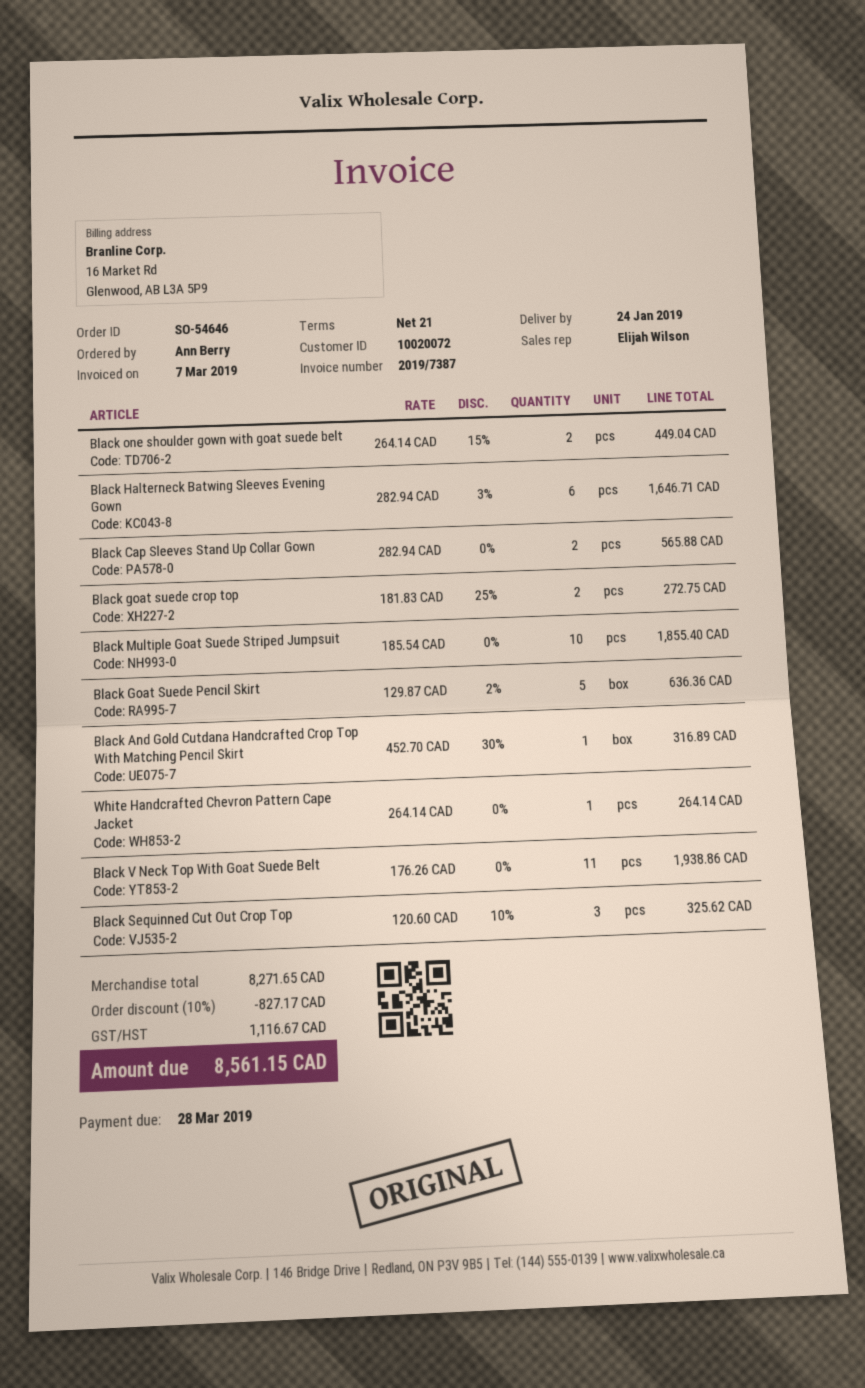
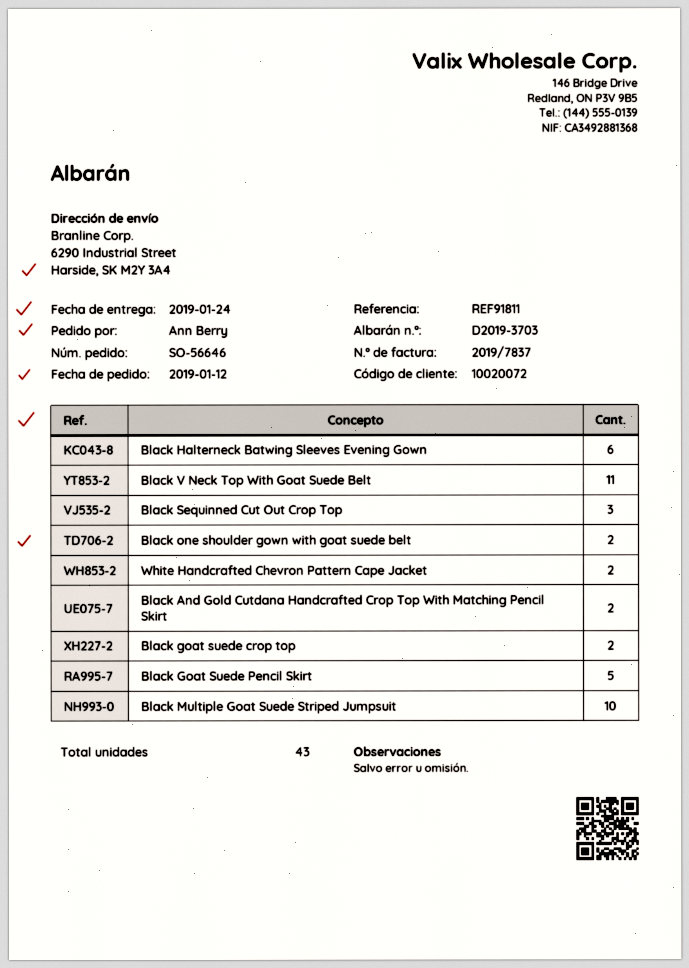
order number: SO-54646 -> SO-56646
invoice number: 2019/7387 -> 2019/7837
Black Cap Sleeves Stand Up Collar Gown: 2 -> none
Black And Gold Cutdana Handcrafted Crop Top With Matching Pencil Skirt: 1 -> 2
White Handcrafted Chevron Pattern Cape Jacket: 1 -> 2

